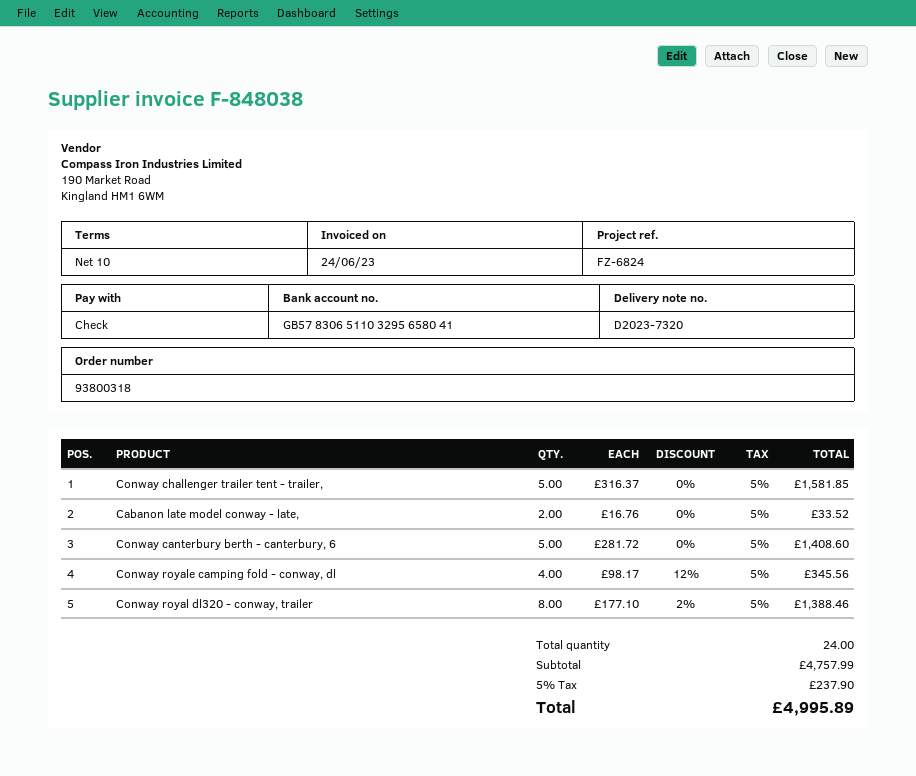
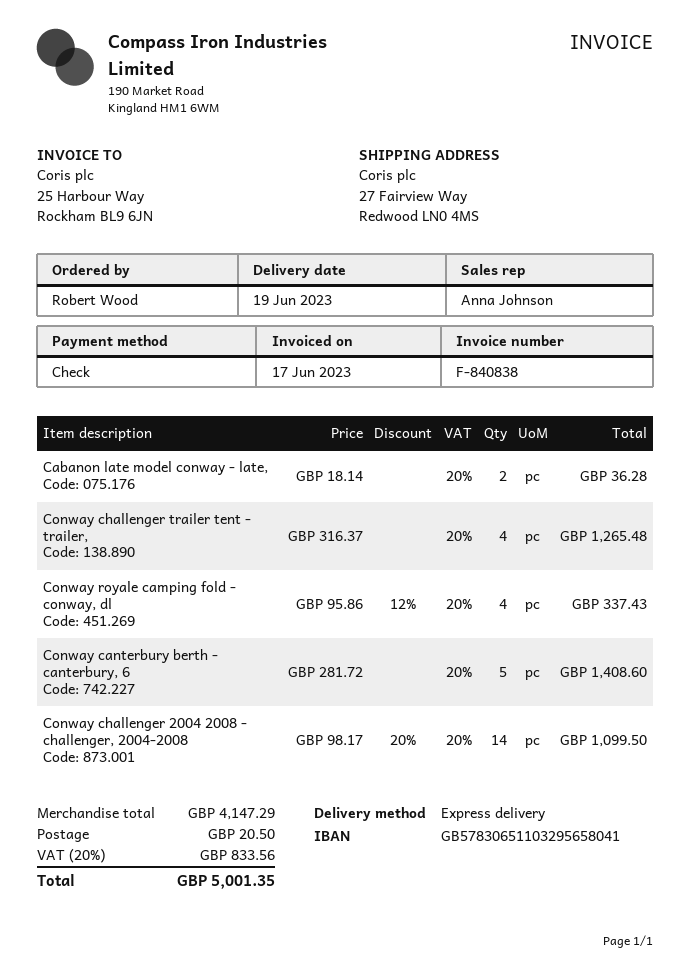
invoice number: F-848038 -> F-840838
invoice date: 2023-06-24 -> 2023-06-17
Conway challenger trailer tent - trailer,: 5 x 316.37 = 1581.85 -> 4 x 316.37 = 1265.48
Cabanon late model conway - late,: 2 x 16.76 = 33.52 -> 2 x 18.14 = 36.28
Conway royale camping fold - conway, dl: 4 x 98.17 - 12% = 345.56 -> 4 x 95.86 - 12% = 337.43
Conway royal dl320 - conway, trailer: 8 x 177.10 - 2% = 1388.46 -> none
Conway challenger 2004 2008 - challenger, 2004-2008: none -> 14 x 98.17 - 20% = 1099.50
subtotal: 4757.99 -> 4147.29
shipping: none -> 20.50
tax: 5% = 237.90 -> 20% = 833.56
total: 4995.89 -> 5001.35

